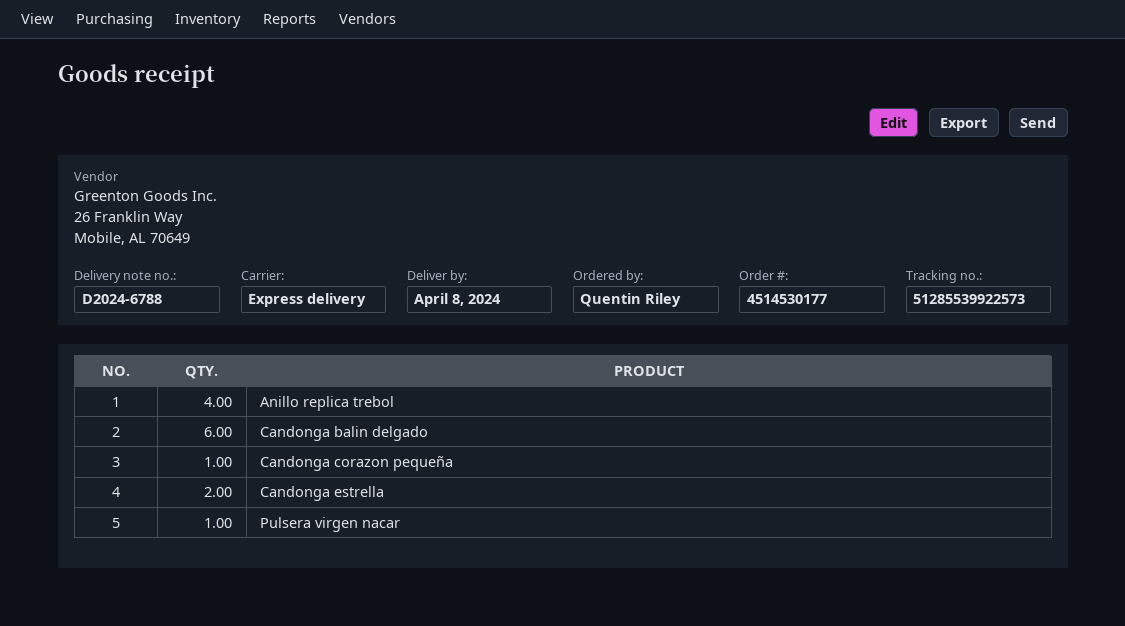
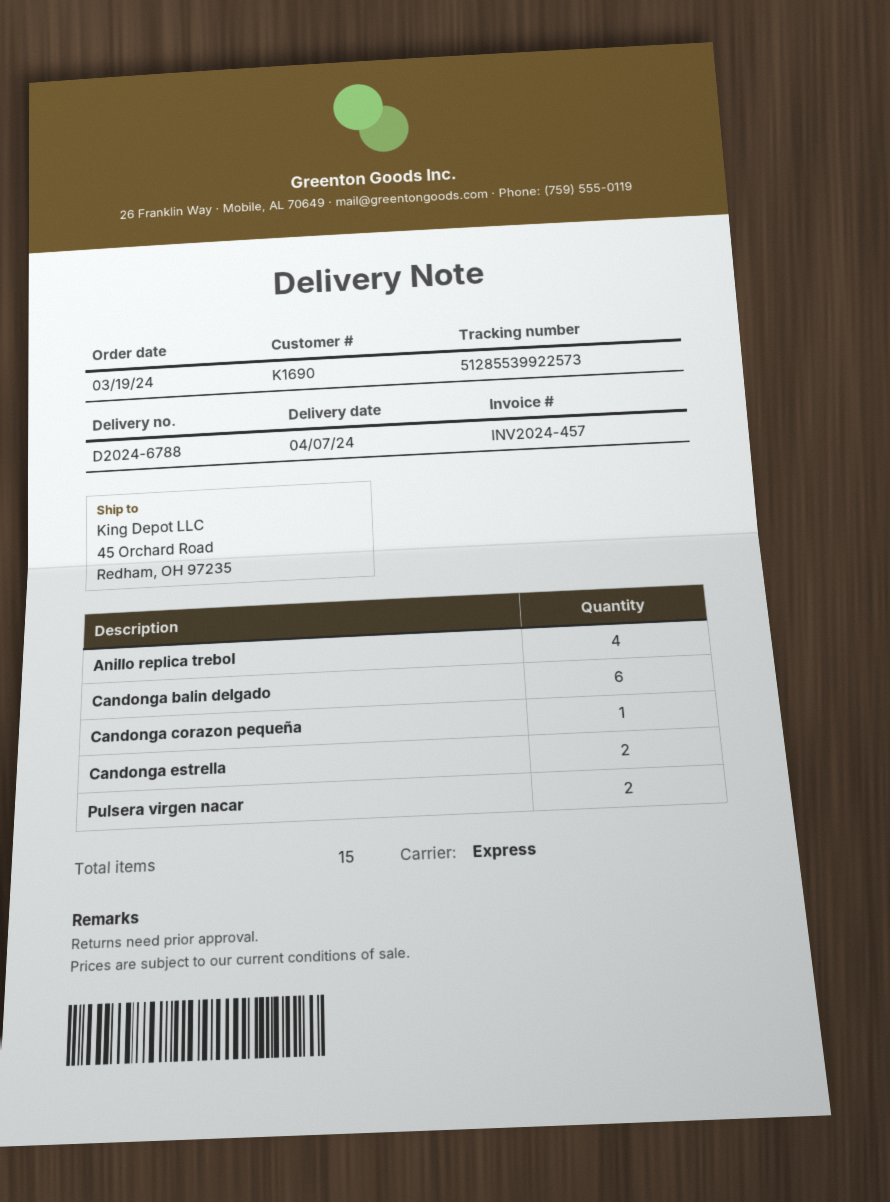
delivery date: 2024-04-08 -> 2024-04-07
Pulsera virgen nacar: 1 -> 2

